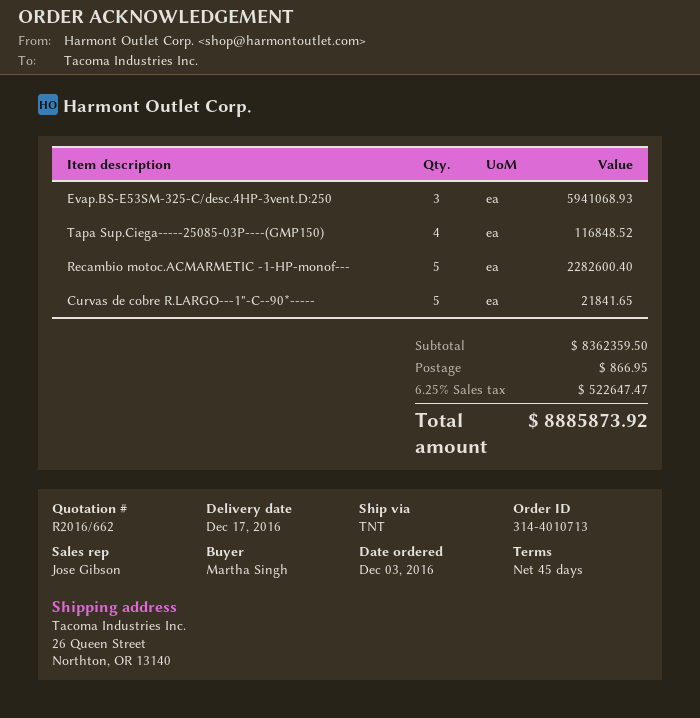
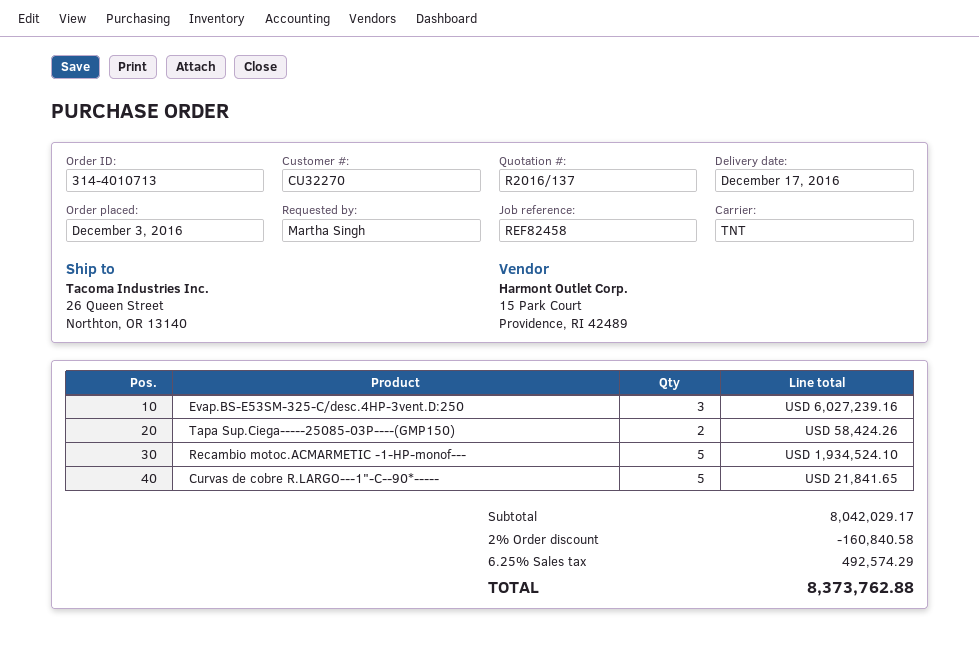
quote number: R2016/662 -> R2016/137
Evap.BS-E53SM-325-C/desc.4HP-3vent.D:250: 3 for 5941068.93 -> 3 for 6027239.16
Tapa Sup.Ciega-----25085-03P----(GMP150): 4 for 116848.52 -> 2 for 58424.26
Recambio motoc.ACMARMETIC -1-HP-monof---: 5 for 2282600.40 -> 5 for 1934524.10
subtotal: 8362359.50 -> 8042029.17
discount: none -> 2% = 160840.58
shipping: 866.95 -> none
tax: 6.25% = 522647.47 -> 6.25% = 492574.29
total: 8885873.92 -> 8373762.88

